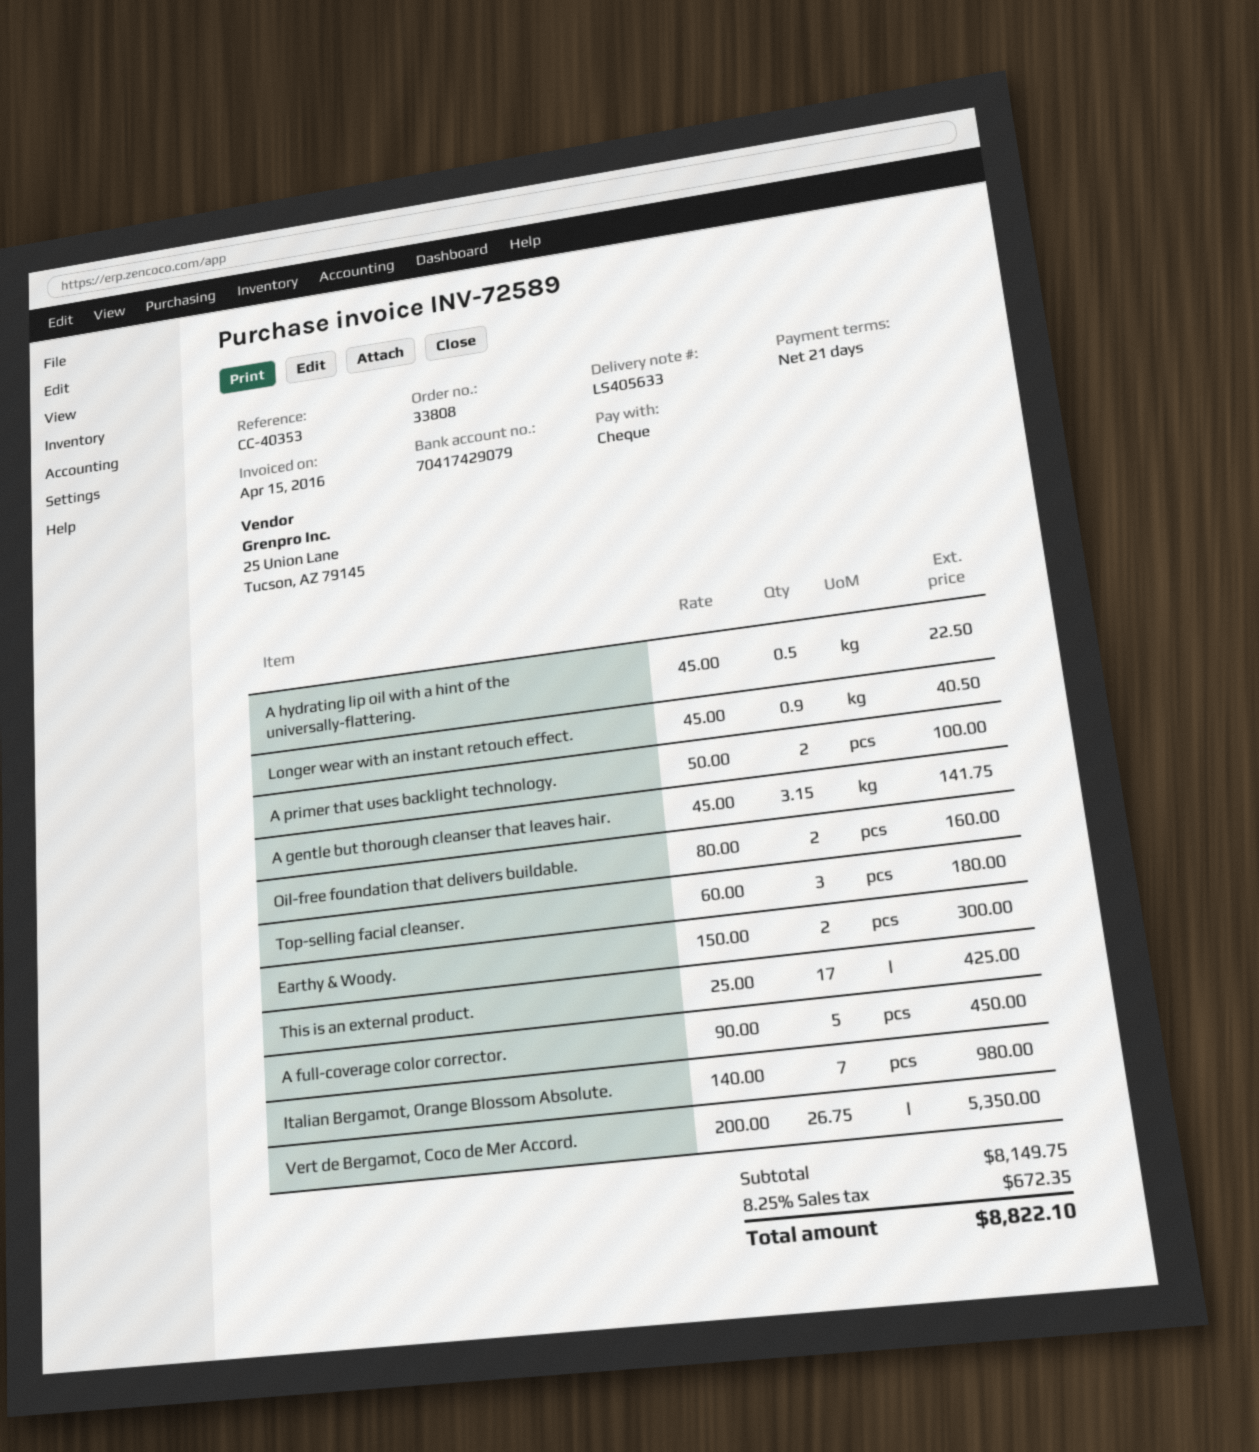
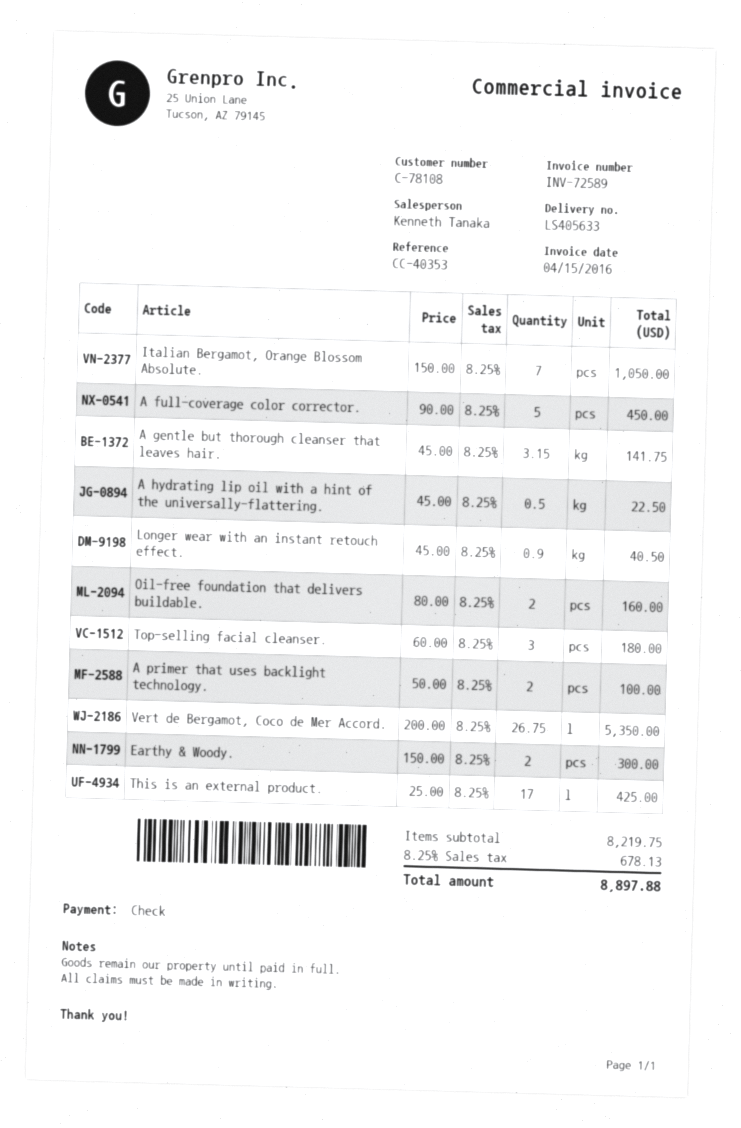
Italian Bergamot, Orange Blossom Absolute.: 7 x 140.00 = 980.00 -> 7 x 150.00 = 1050.00
subtotal: 8149.75 -> 8219.75
tax: 8.25% = 672.35 -> 8.25% = 678.13
total: 8822.10 -> 8897.88

